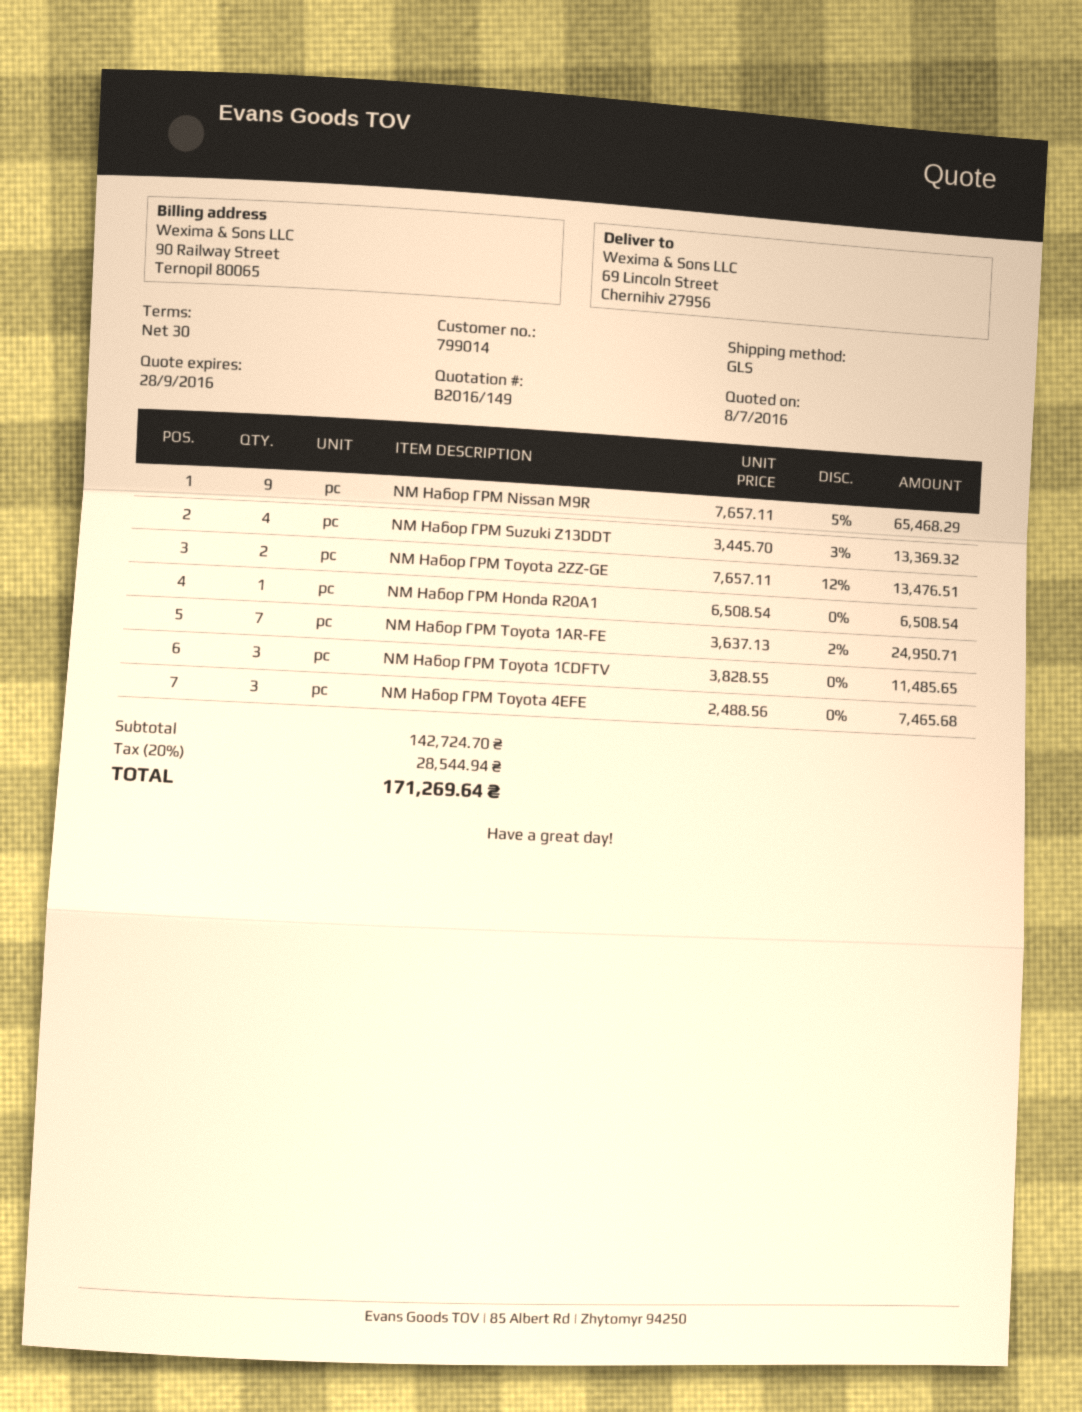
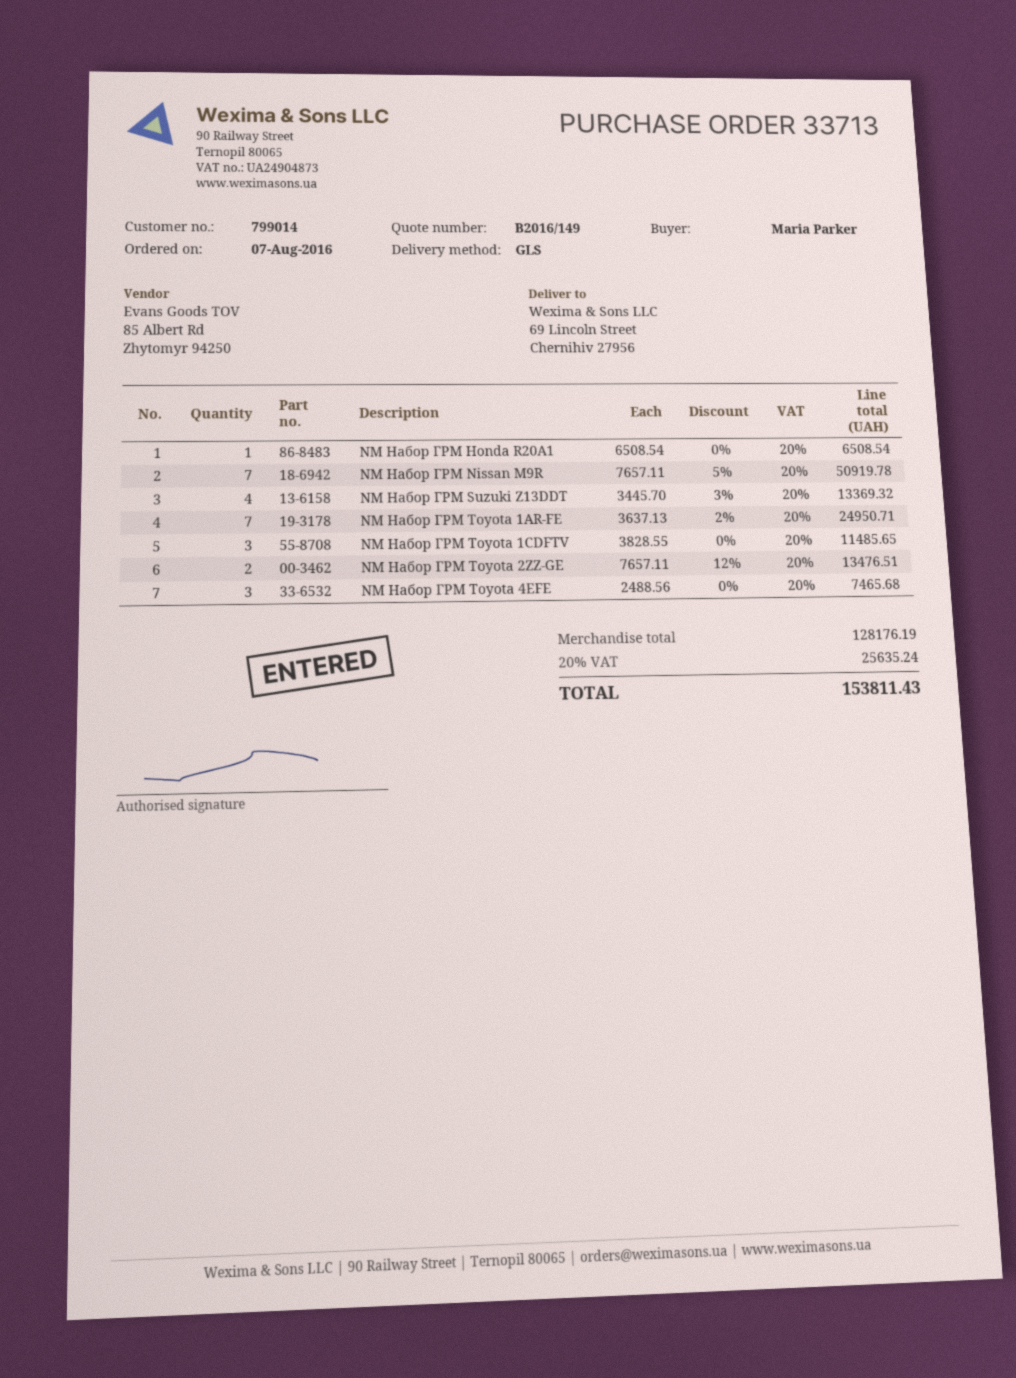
NM Набор ГРМ Nissan M9R: 9 x 7657.11 - 5% = 65468.29 -> 7 x 7657.11 - 5% = 50919.78
subtotal: 142724.70 -> 128176.19
tax: 20% = 28544.94 -> 20% = 25635.24
total: 171269.64 -> 153811.43

